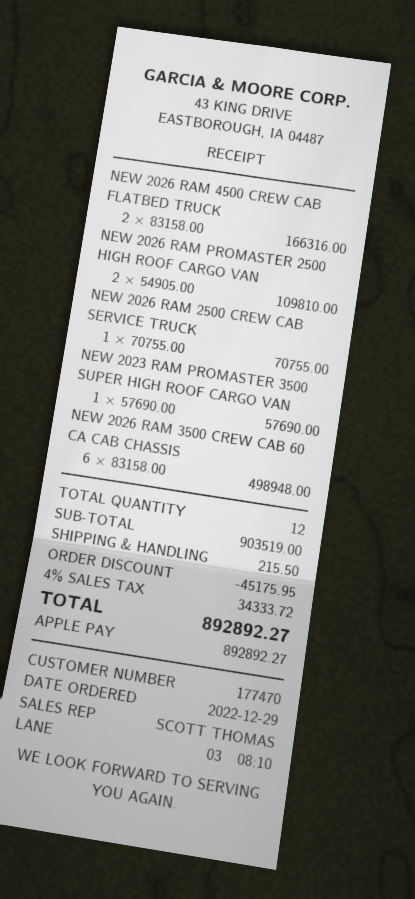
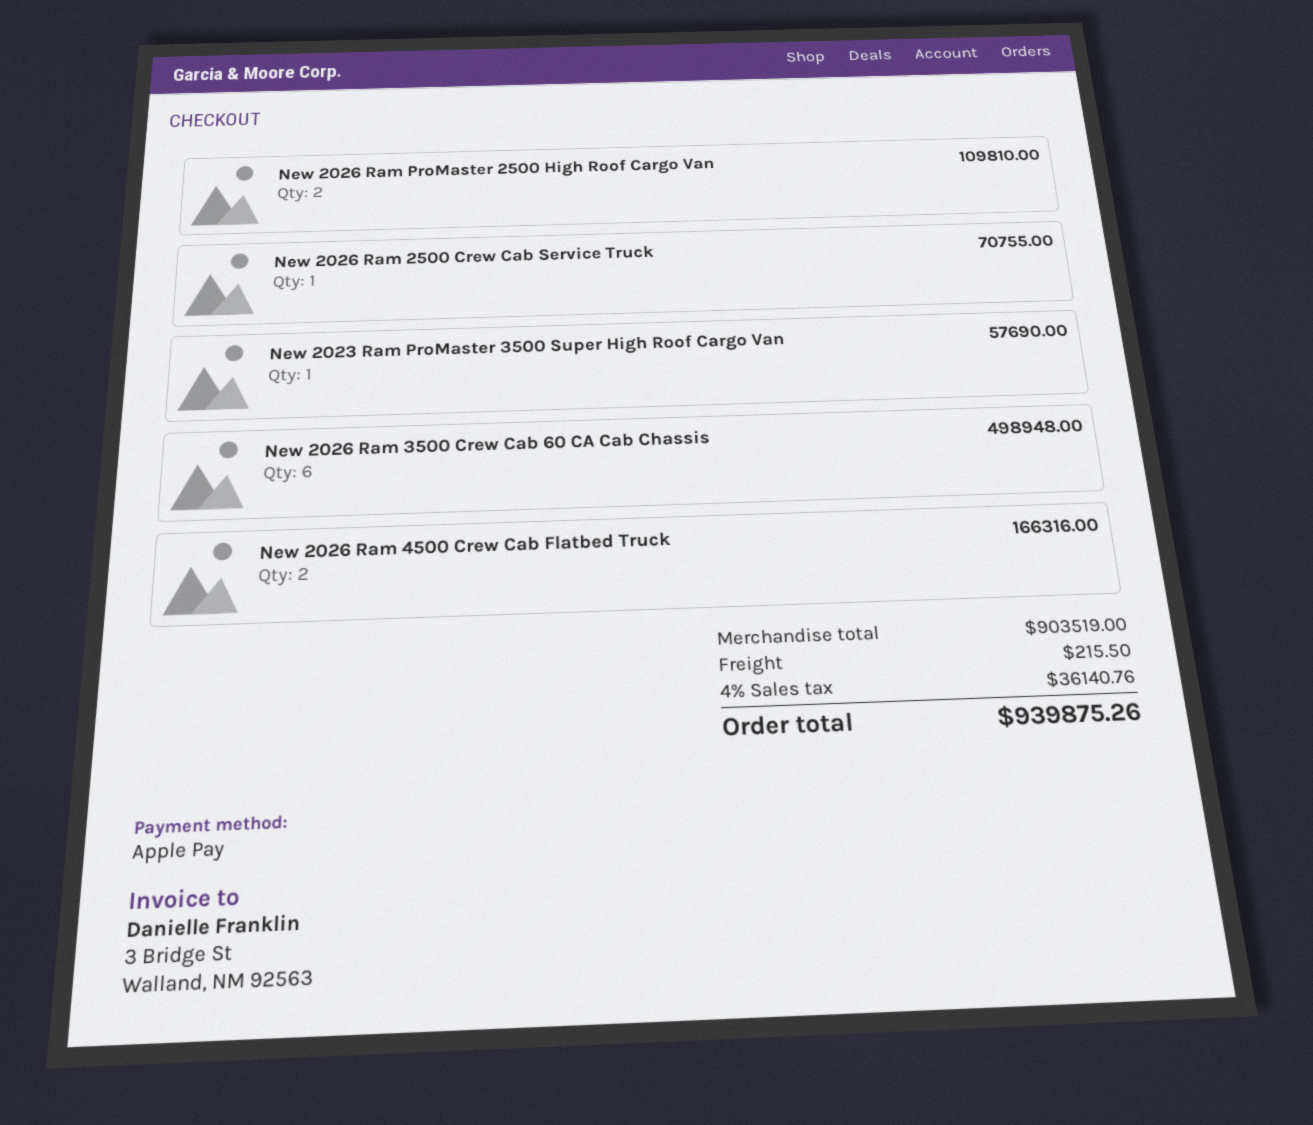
discount: 45175.95 -> none
tax: 4% = 34333.72 -> 4% = 36140.76
total: 892892.27 -> 939875.26

